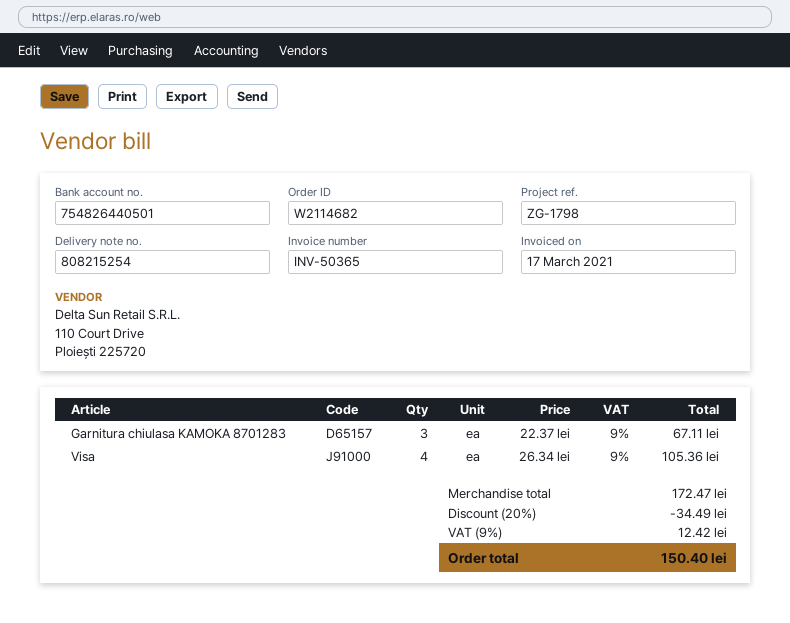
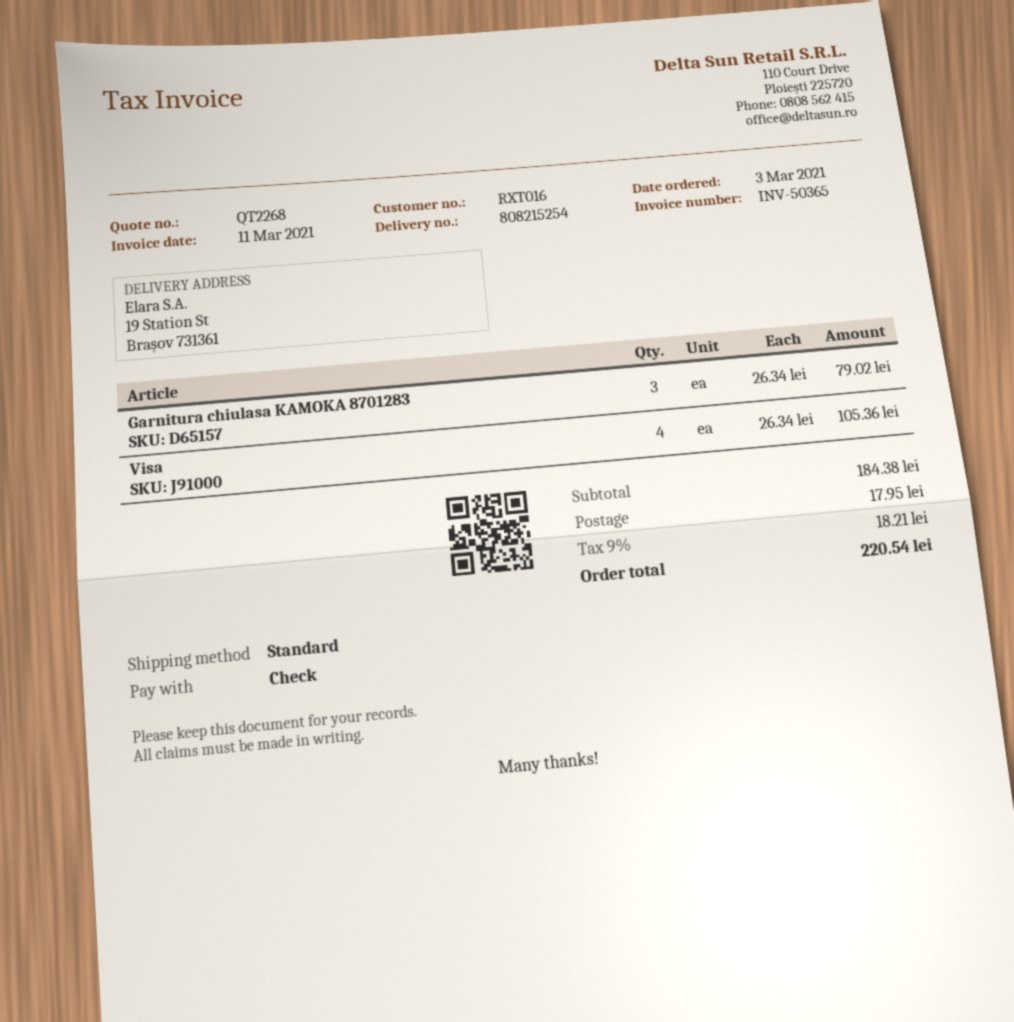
invoice date: 2021-03-17 -> 2021-03-11
Garnitura chiulasa KAMOKA 8701283: 3 x 22.37 = 67.11 -> 3 x 26.34 = 79.02
subtotal: 172.47 -> 184.38
discount: 20% = 34.49 -> none
shipping: none -> 17.95
tax: 9% = 12.42 -> 9% = 18.21
total: 150.40 -> 220.54

